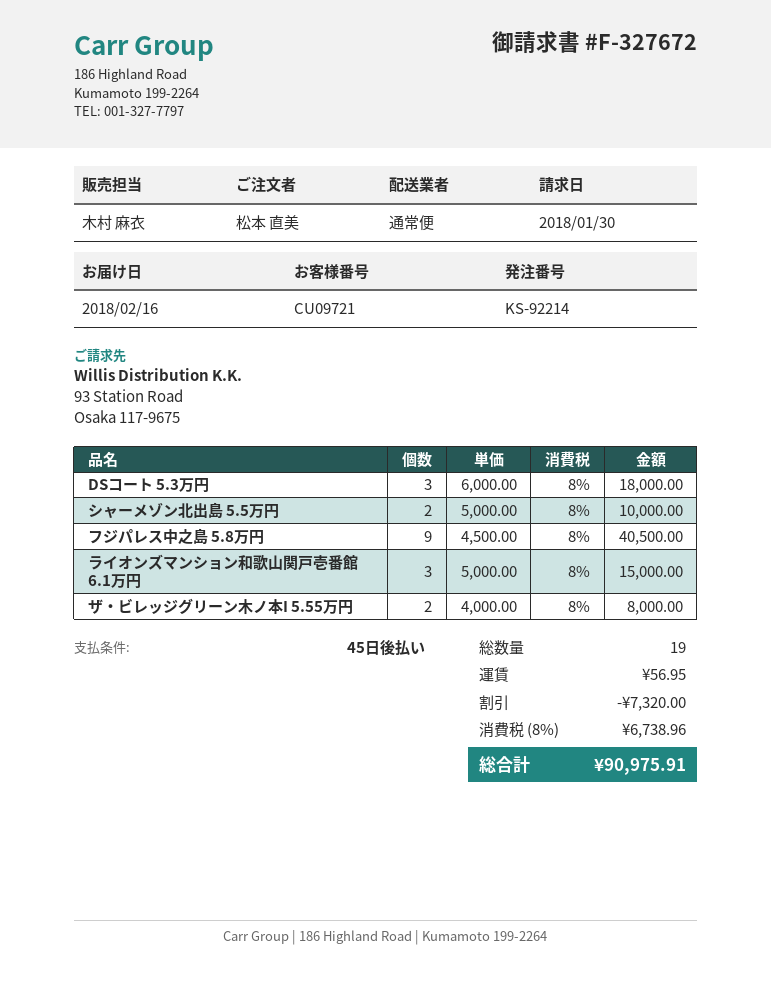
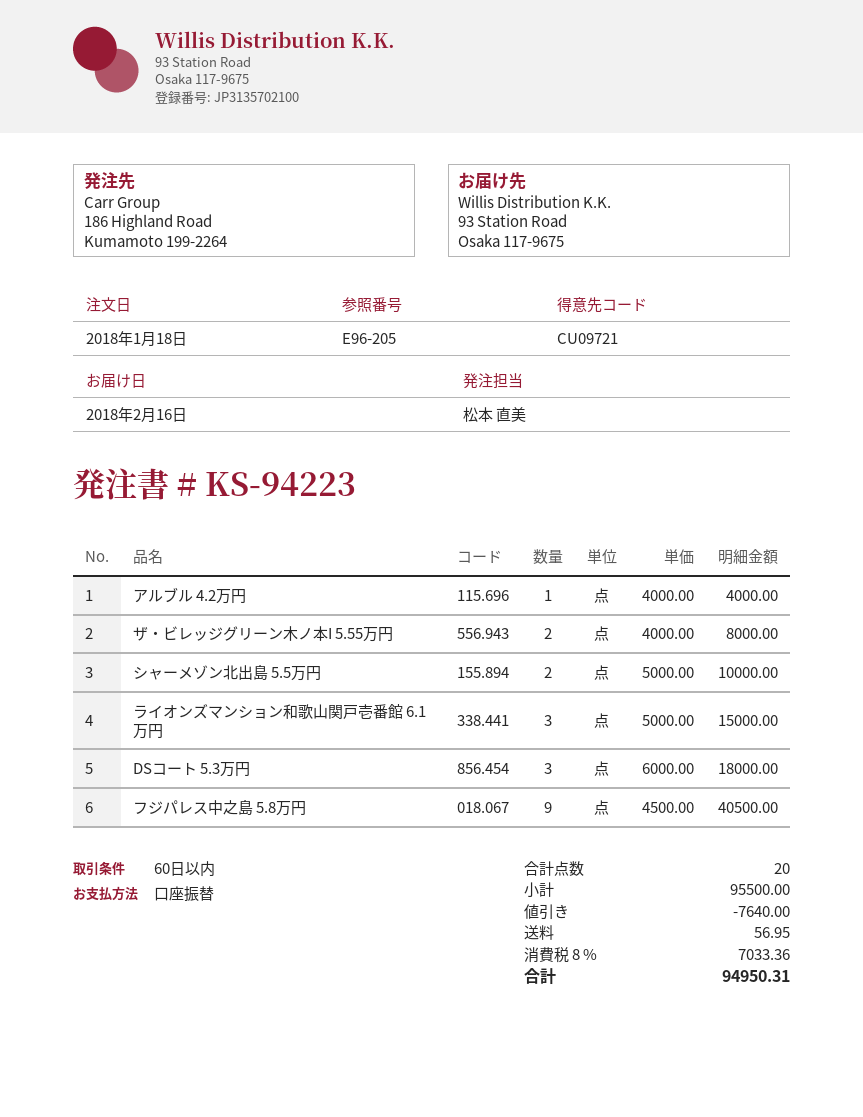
order number: KS-92214 -> KS-94223
payment terms: 45 days -> 60 days
アルブル 4.2万円: none -> 1 x 4000.00 = 4000.00
total quantity: 19 -> 20
discount: 7320.00 -> 7640.00
tax: 8% = 6738.96 -> 8% = 7033.36
total: 90975.91 -> 94950.31

